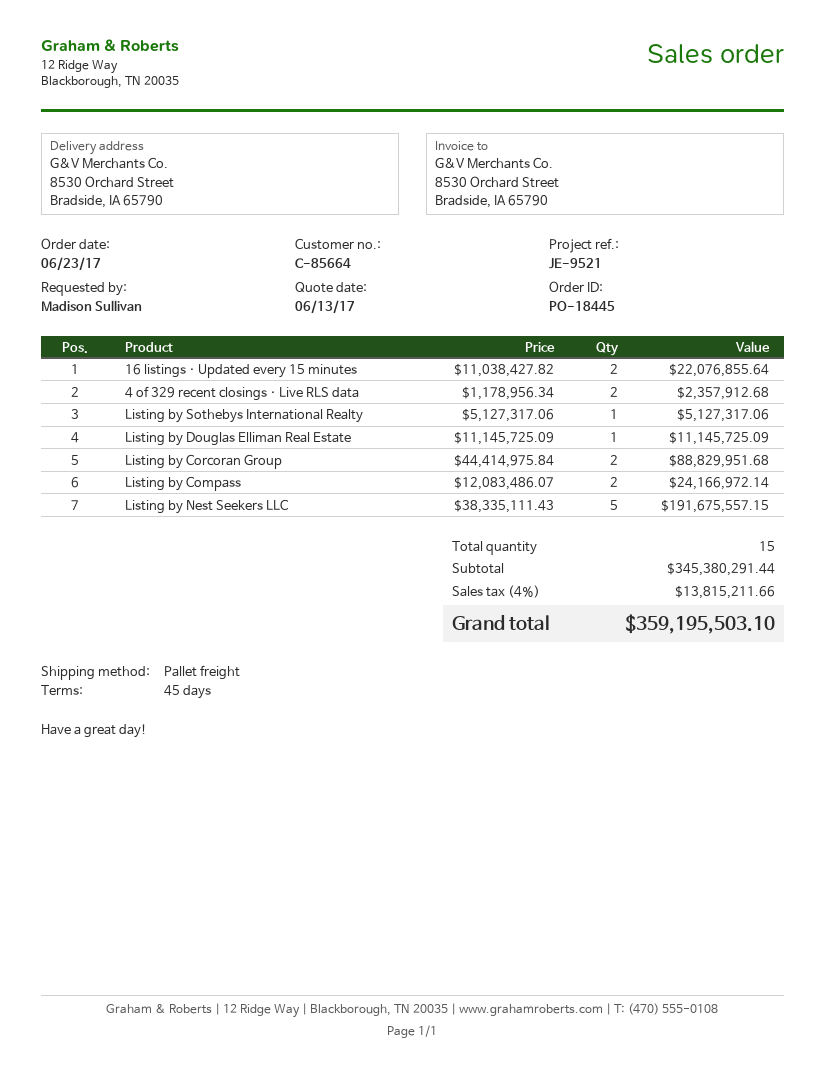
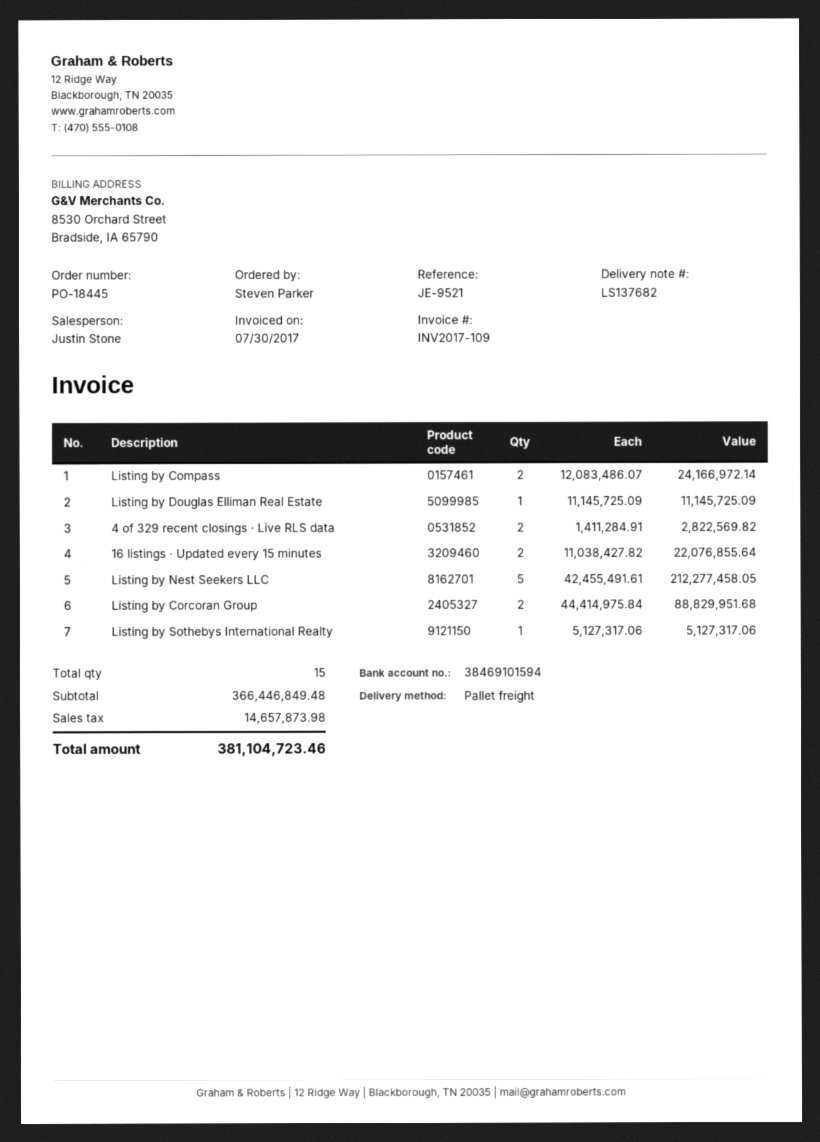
ordered by: Madison Sullivan -> Steven Parker
4 of 329 recent closings · Live RLS data: 2 x 1178956.34 = 2357912.68 -> 2 x 1411284.91 = 2822569.82
Listing by Nest Seekers LLC: 5 x 38335111.43 = 191675557.15 -> 5 x 42455491.61 = 212277458.05
subtotal: 345380291.44 -> 366446849.48
tax: 13815211.66 -> 14657873.98
total: 359195503.10 -> 381104723.46

